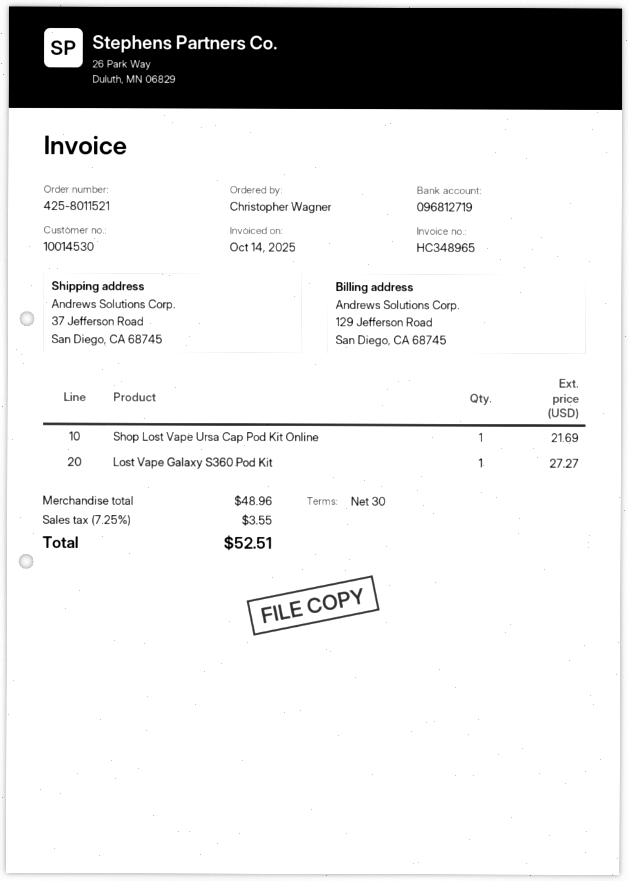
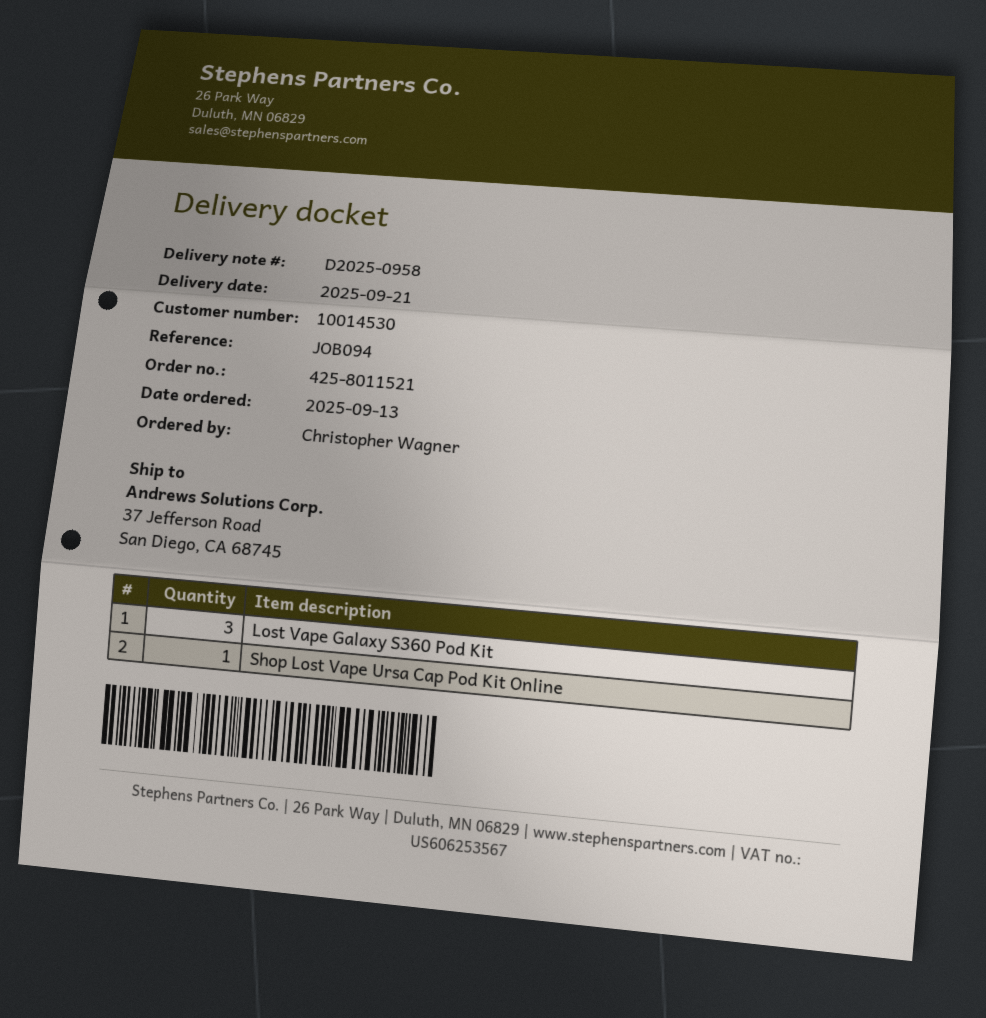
Lost Vape Galaxy S360 Pod Kit: 1 -> 3

